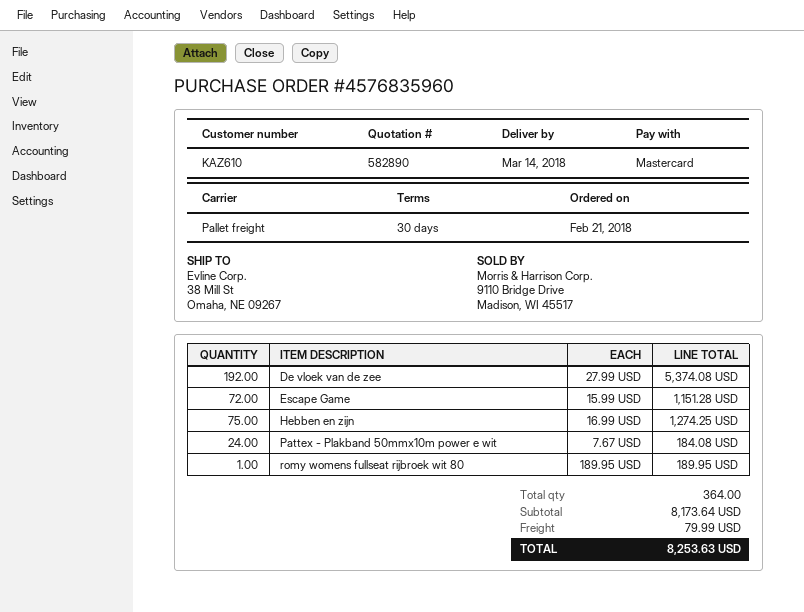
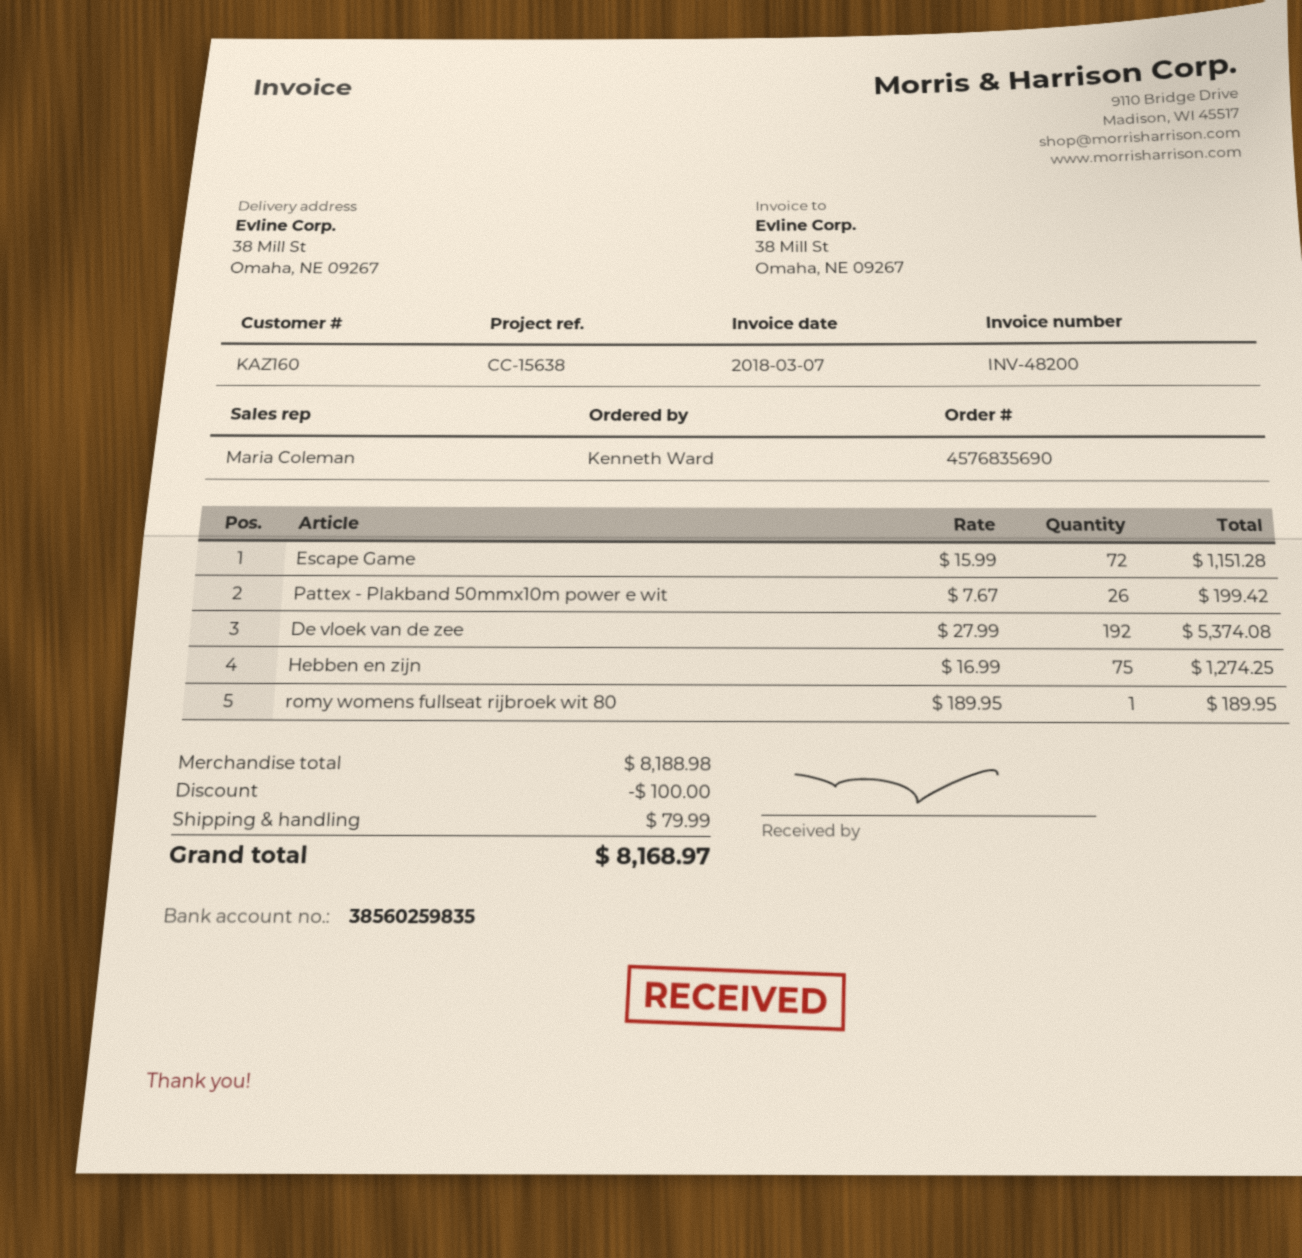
order number: 4576835960 -> 4576835690
customer number: KAZ610 -> KAZ160
Pattex - Plakband 50mmx10m power e wit: 24 x 7.67 = 184.08 -> 26 x 7.67 = 199.42
subtotal: 8173.64 -> 8188.98
discount: none -> 100.00
total: 8253.63 -> 8168.97

